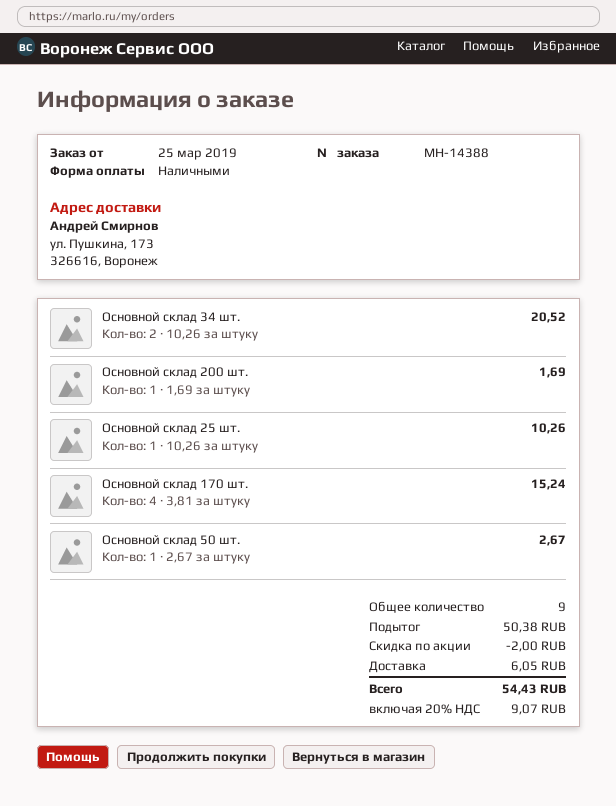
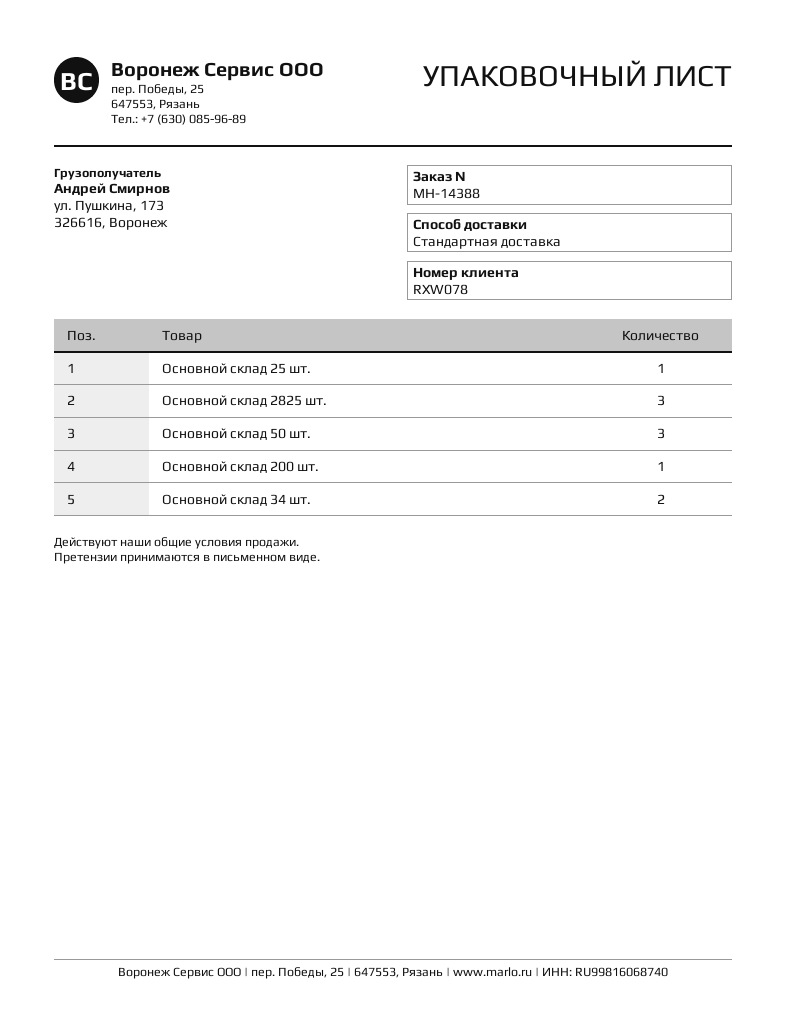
Основной склад 170 шт.: 4 -> none
Основной склад 50 шт.: 1 -> 3
Основной склад 2825 шт.: none -> 3

